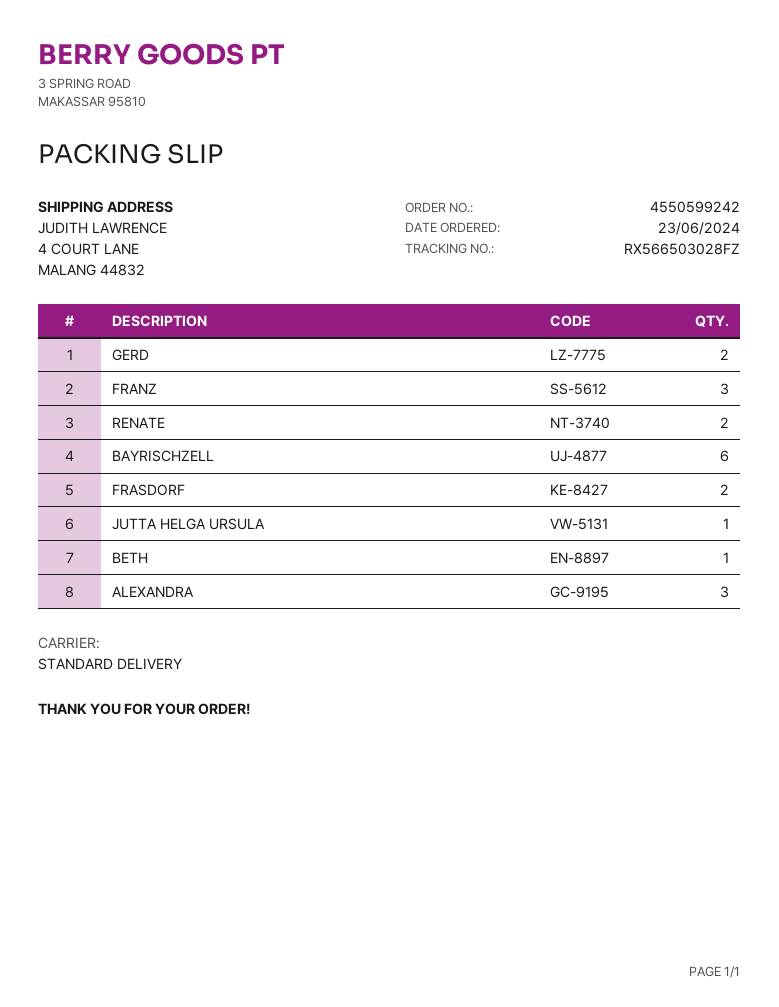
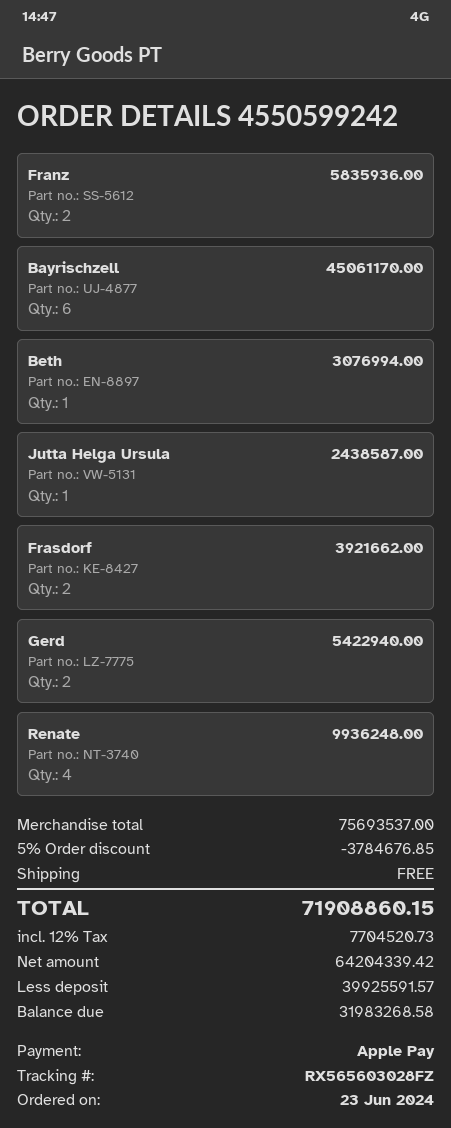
tracking number: RX566503028FZ -> RX565603028FZ
FRANZ: 3 -> 2
RENATE: 2 -> 4
ALEXANDRA: 3 -> none

